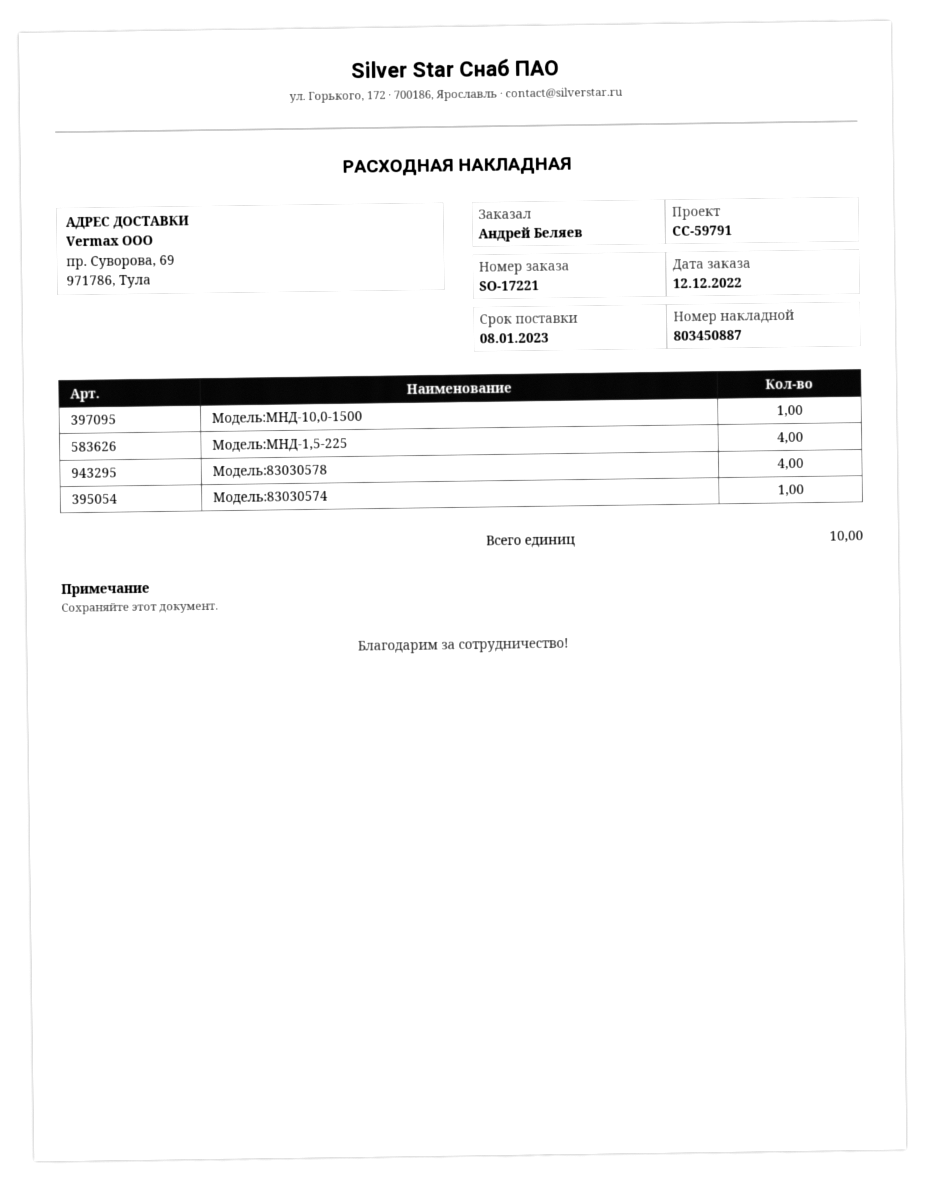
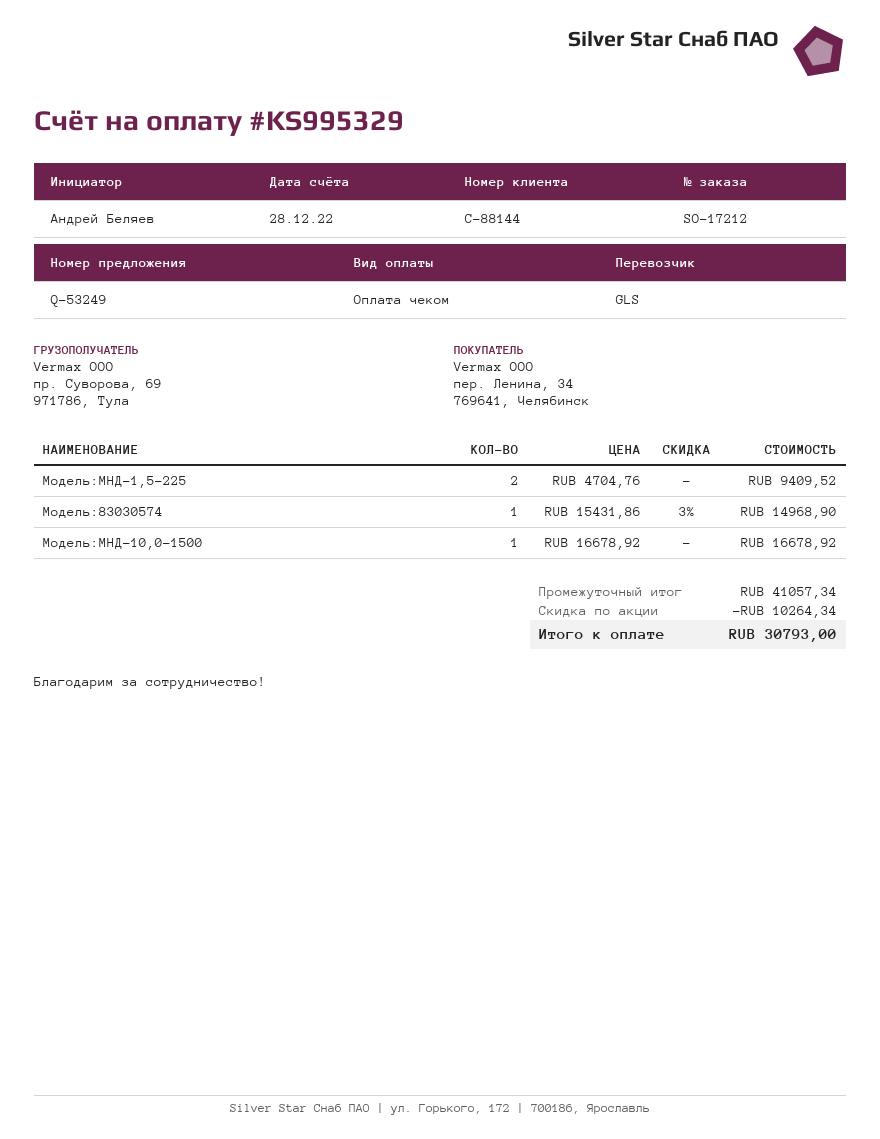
order number: SO-17221 -> SO-17212
Модель:МНД-1,5-225: 4 -> 2
Модель:83030578: 4 -> none

